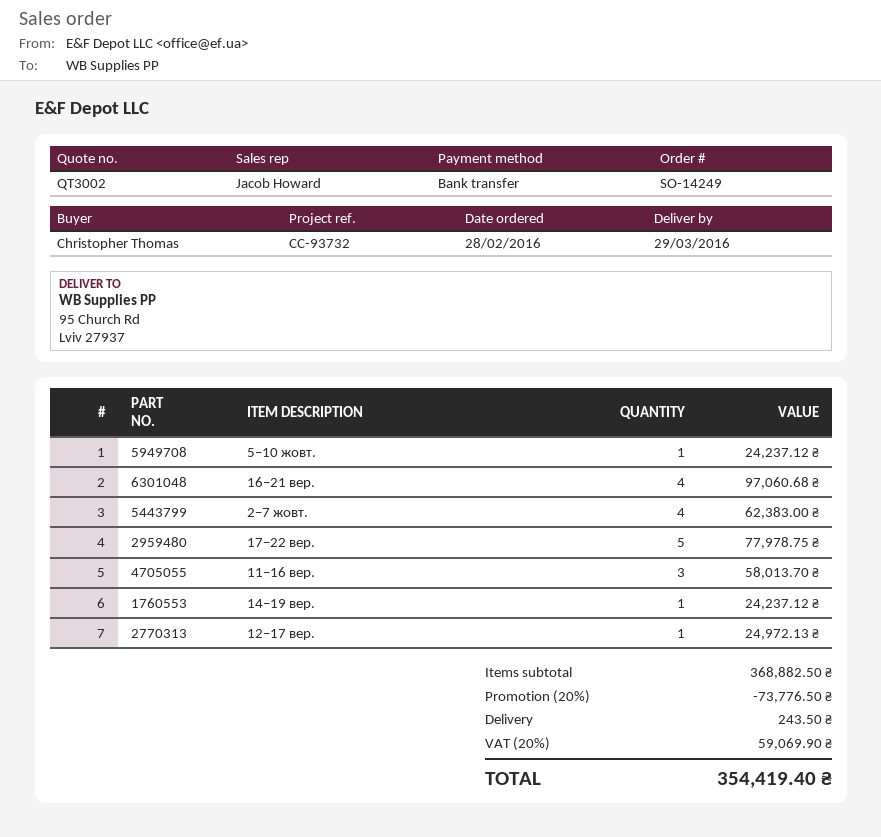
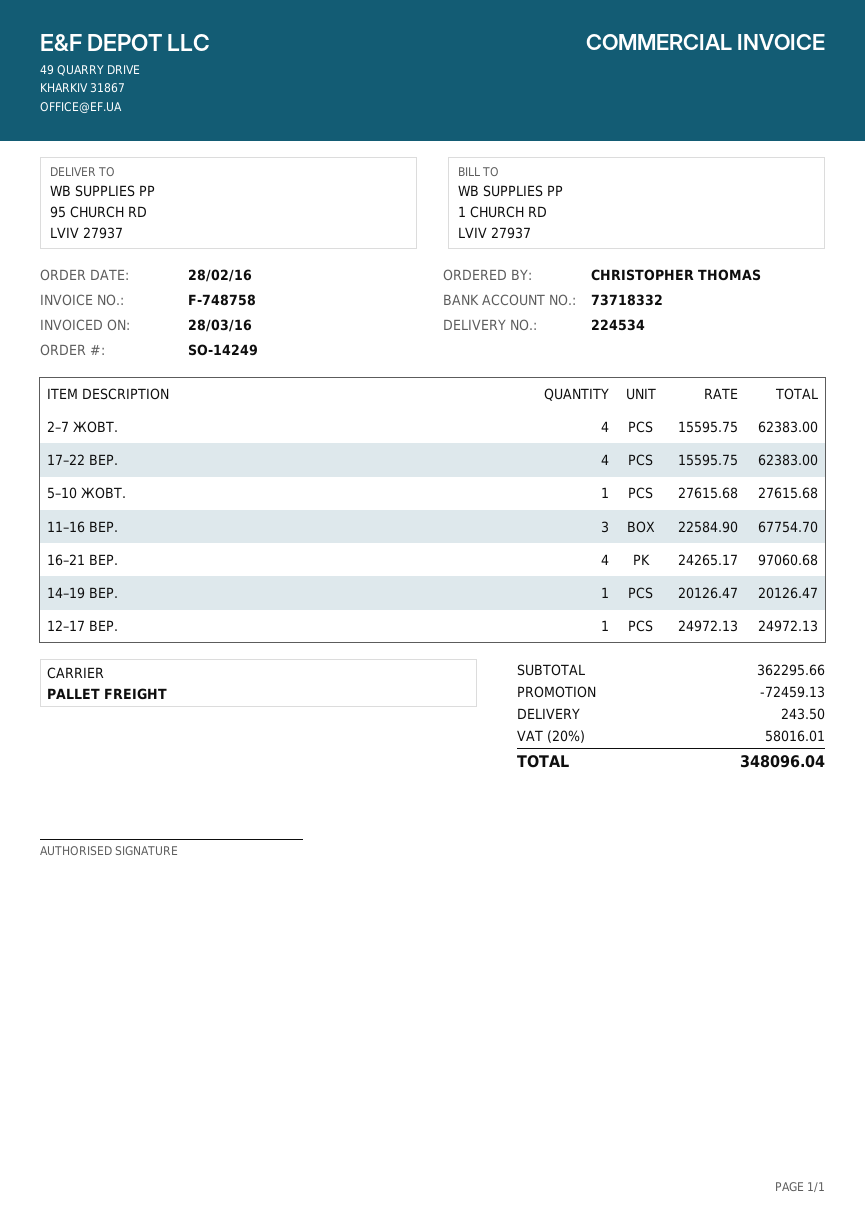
5–10 жовт.: 1 for 24237.12 -> 1 for 27615.68
17–22 вер.: 5 for 77978.75 -> 4 for 62383.00
11–16 вер.: 3 for 58013.70 -> 3 for 67754.70
14–19 вер.: 1 for 24237.12 -> 1 for 20126.47
subtotal: 368882.50 -> 362295.66
discount: 73776.50 -> 72459.13
tax: 20% = 59069.90 -> 20% = 58016.01
total: 354419.40 -> 348096.04

